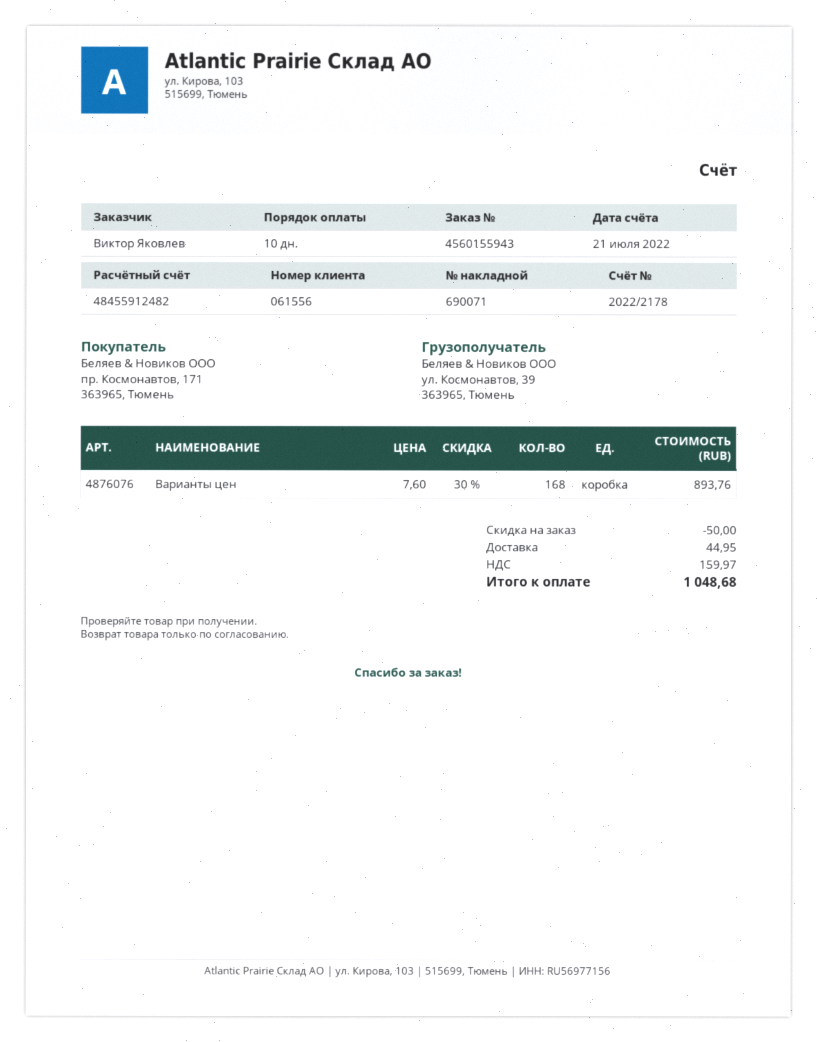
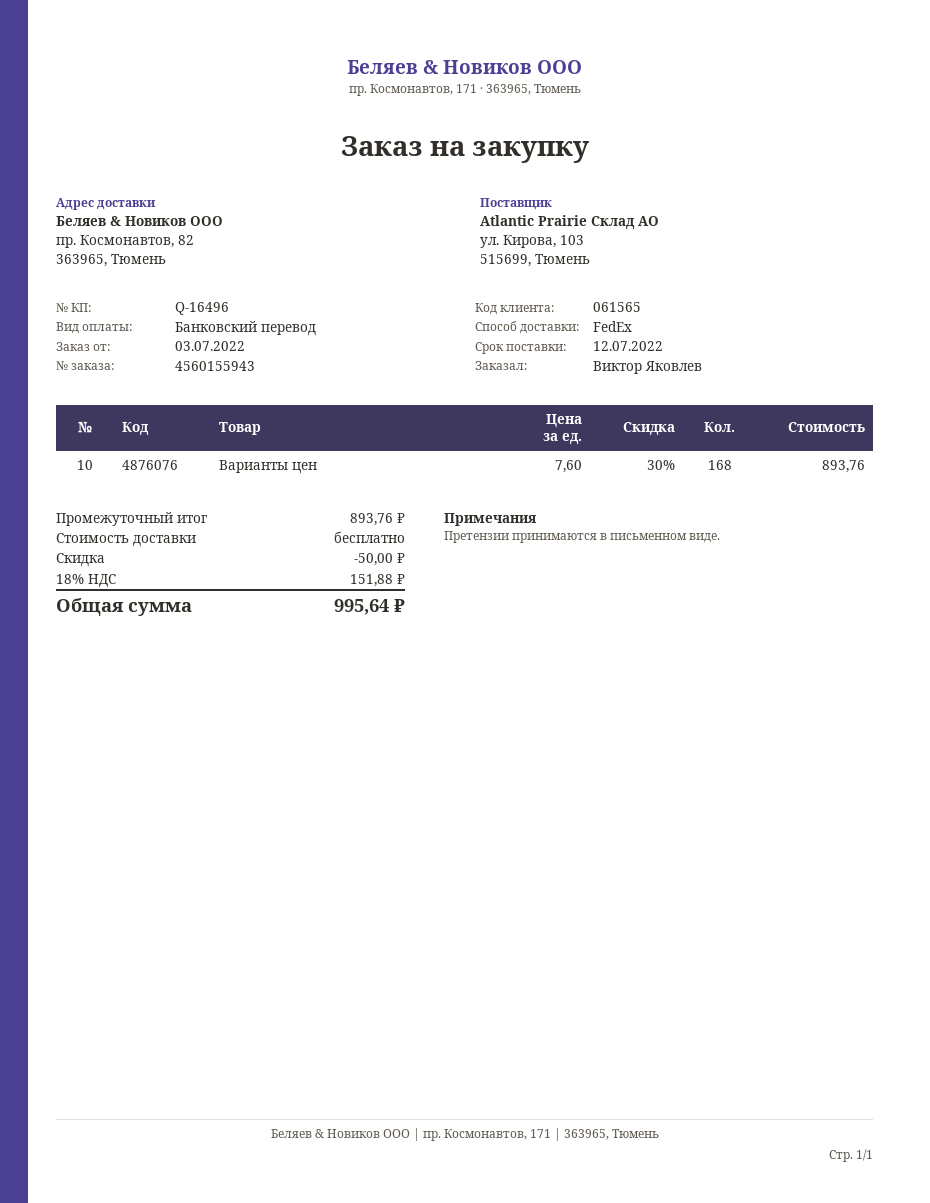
customer number: 061556 -> 061565
ship to: ул. Космонавтов, 39, 363965, Тюмень -> пр. Космонавтов, 82, 363965, Тюмень
shipping: 44.95 -> 0.00
tax: 159.97 -> 151.88
total: 1048.68 -> 995.64

